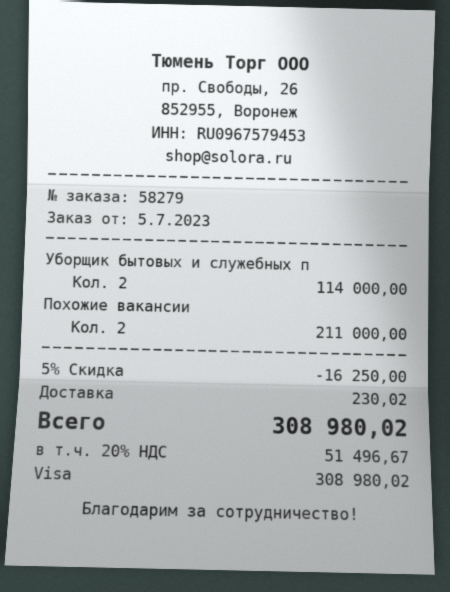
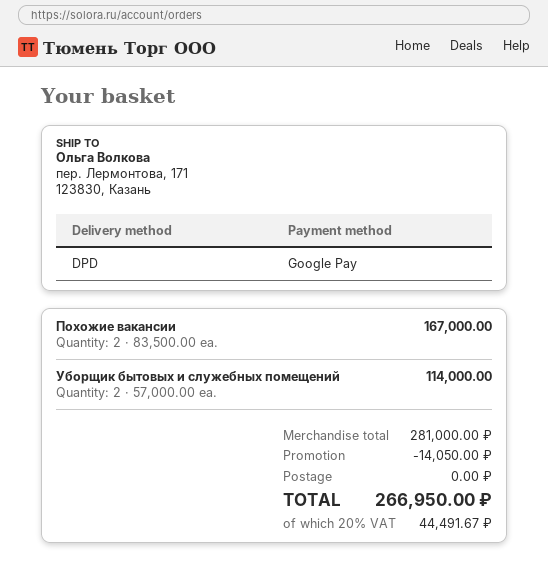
payment method: Visa -> Google Pay
Похожие вакансии: 2 for 211000.00 -> 2 for 167000.00
discount: 16250.00 -> 14050.00
shipping: 230.02 -> 0.00
tax: 20% = 51496.67 -> 20% = 44491.67
total: 308980.02 -> 266950.00

